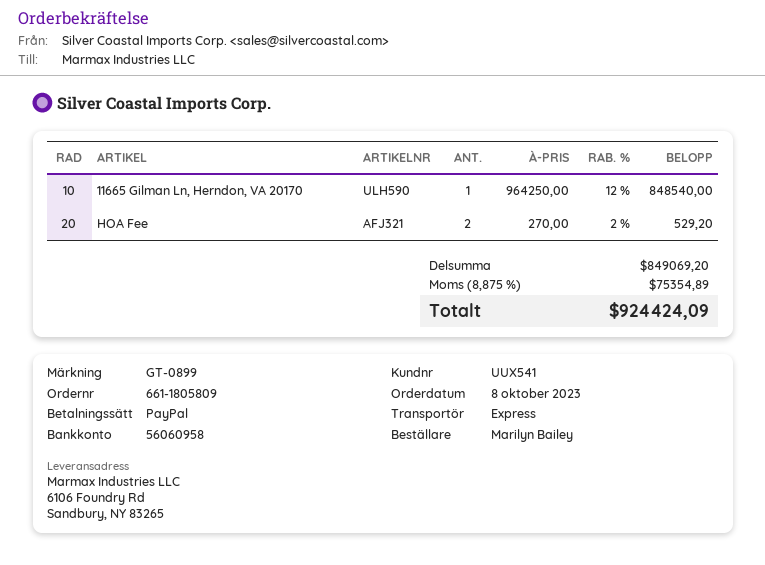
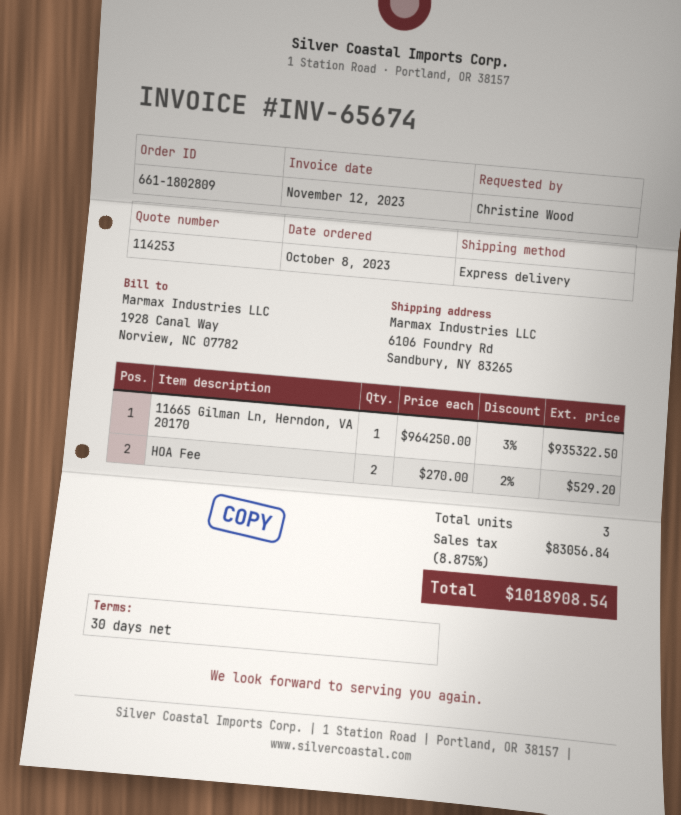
order number: 661-1805809 -> 661-1802809
ordered by: Marilyn Bailey -> Christine Wood
11665 Gilman Ln, Herndon, VA 20170: 1 x 964250.00 - 12% = 848540.00 -> 1 x 964250.00 - 3% = 935322.50
tax: 8.875% = 75354.89 -> 8.875% = 83056.84
total: 924424.09 -> 1018908.54

